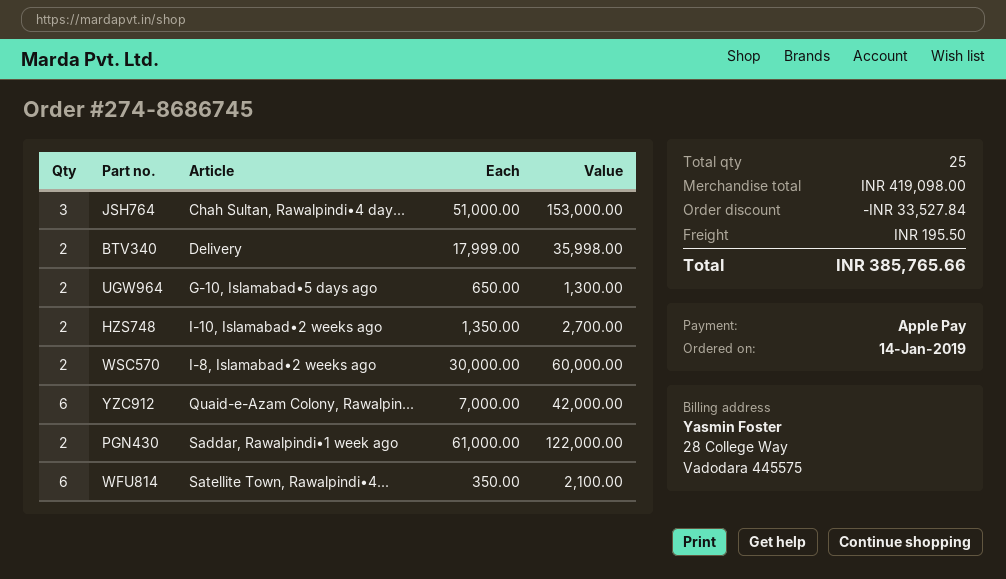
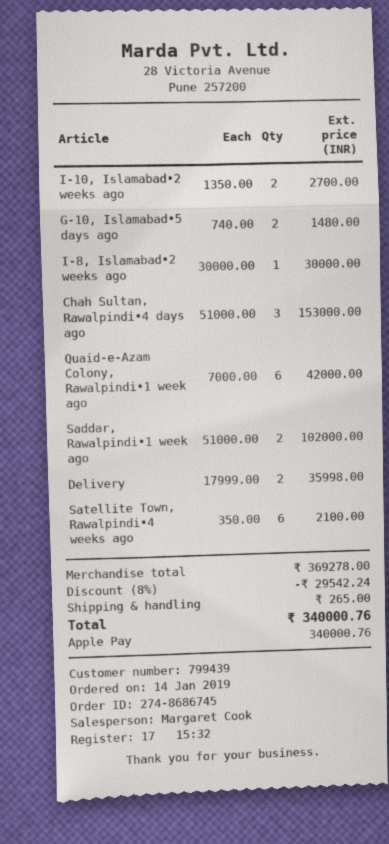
G-10, Islamabad•5 days ago: 2 x 650.00 = 1300.00 -> 2 x 740.00 = 1480.00
I-8, Islamabad•2 weeks ago: 2 x 30000.00 = 60000.00 -> 1 x 30000.00 = 30000.00
Saddar, Rawalpindi•1 week ago: 2 x 61000.00 = 122000.00 -> 2 x 51000.00 = 102000.00
subtotal: 419098.00 -> 369278.00
discount: 33527.84 -> 29542.24
shipping: 195.50 -> 265.00
total: 385765.66 -> 340000.76

